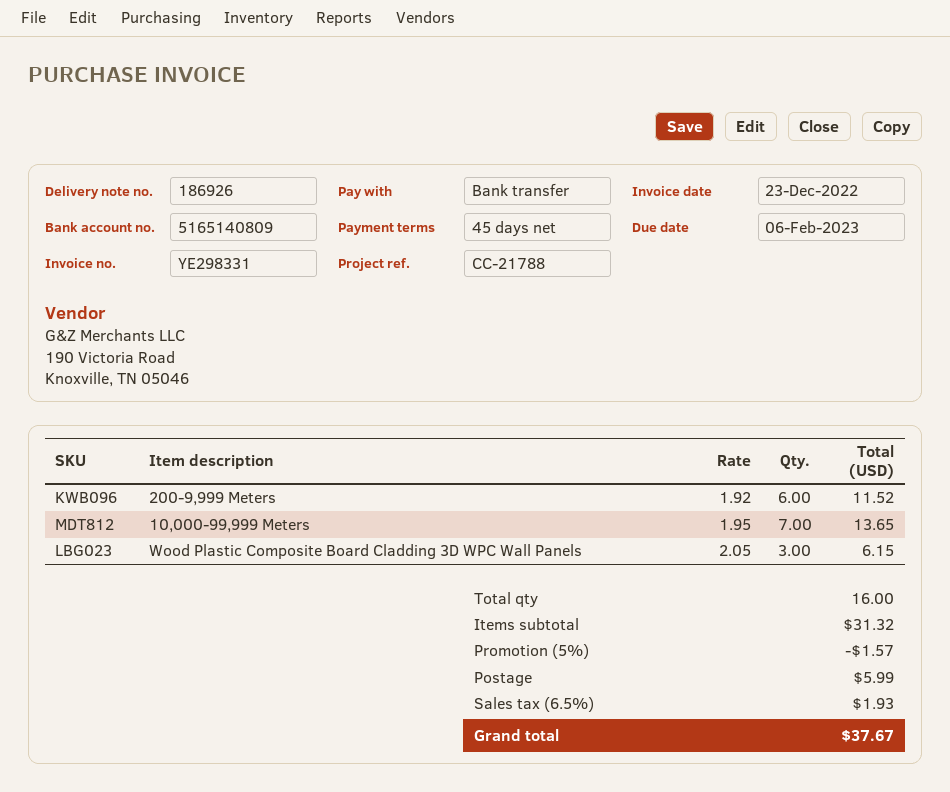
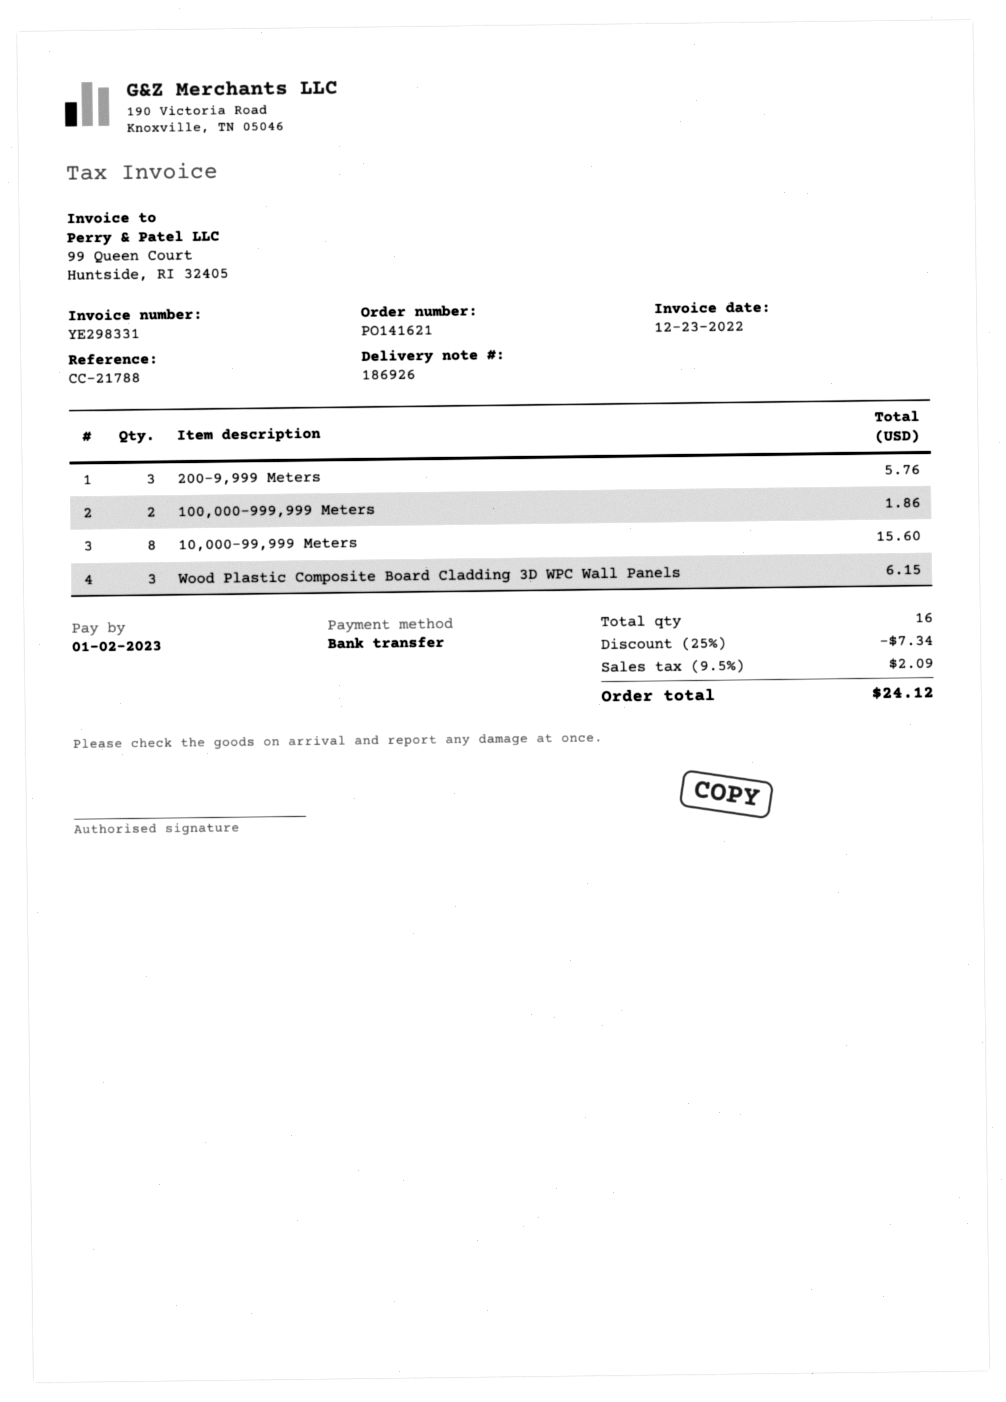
due date: 2023-02-06 -> 2023-01-02
200-9,999 Meters: 6 for 11.52 -> 3 for 5.76
10,000-99,999 Meters: 7 for 13.65 -> 8 for 15.60
100,000-999,999 Meters: none -> 2 for 1.86
discount: 5% = 1.57 -> 25% = 7.34
shipping: 5.99 -> none
tax: 6.5% = 1.93 -> 9.5% = 2.09
total: 37.67 -> 24.12

